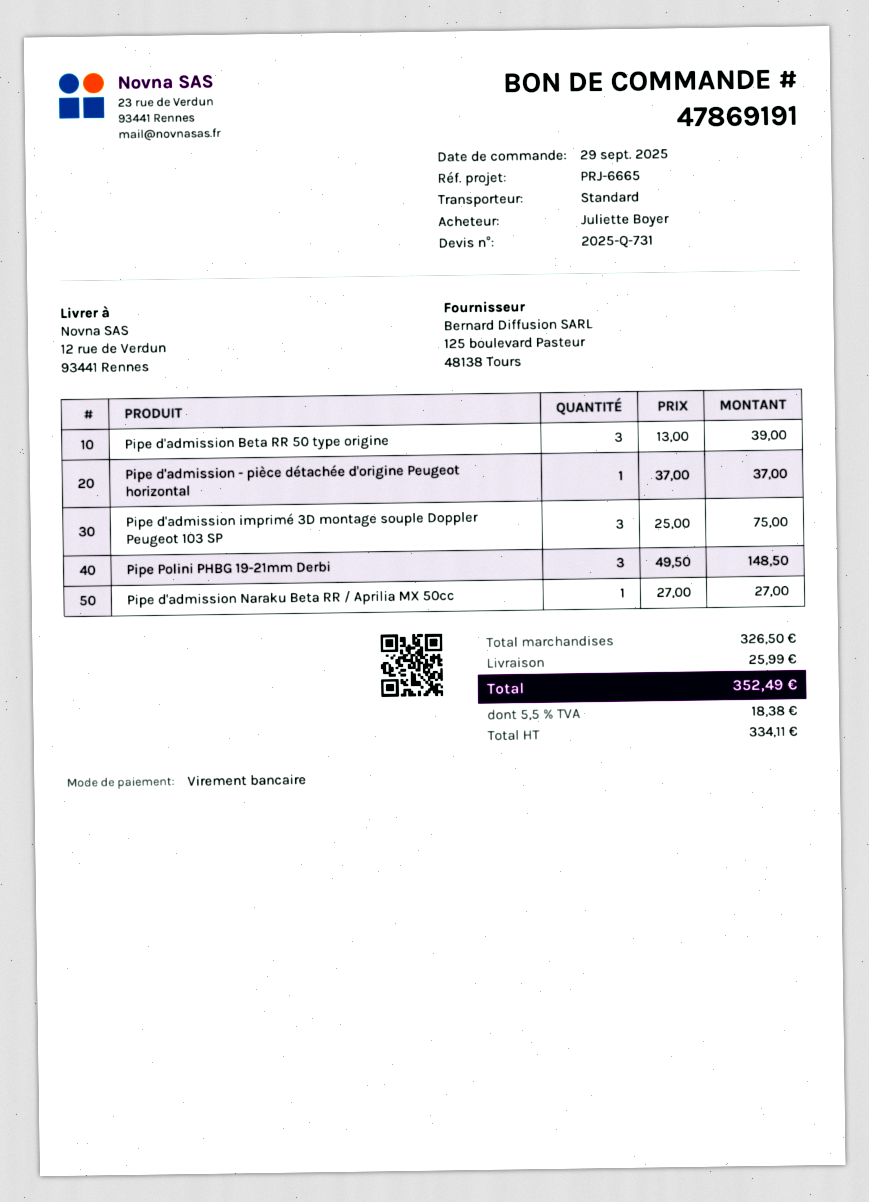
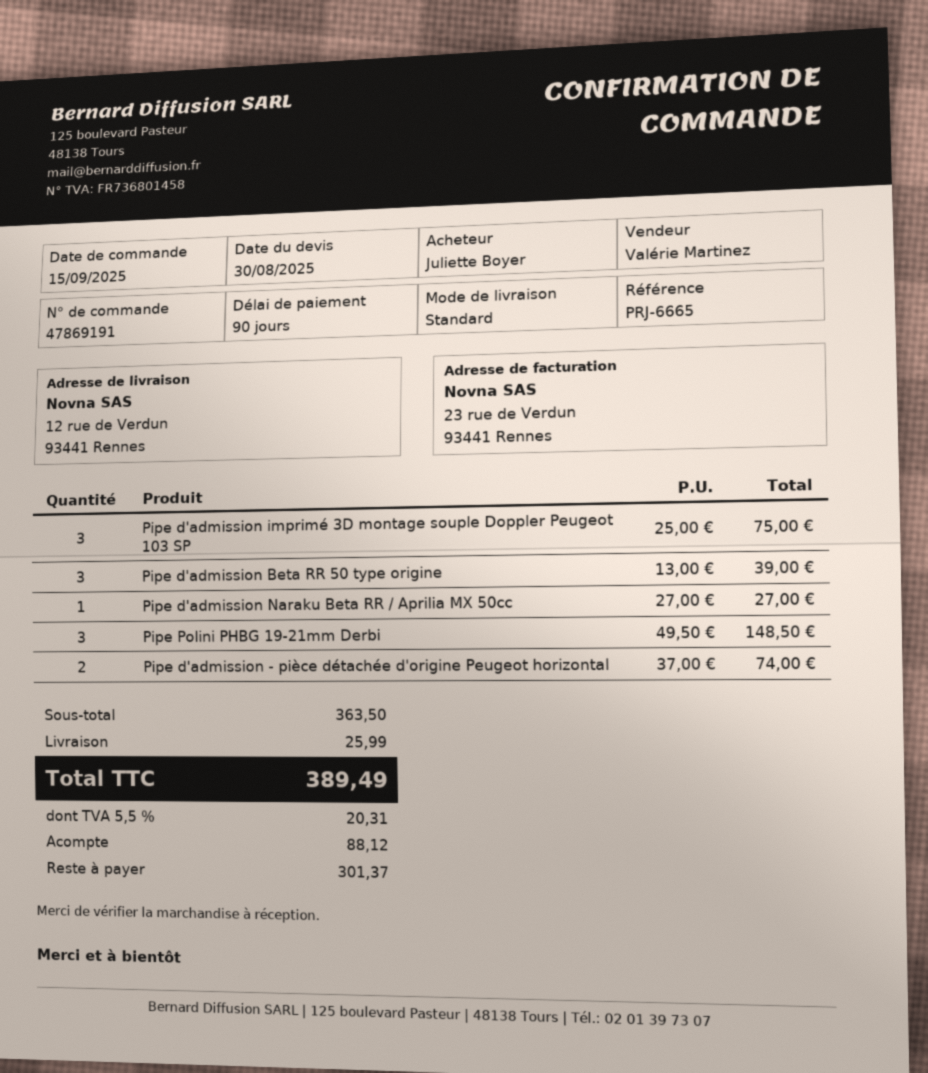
order date: 2025-09-29 -> 2025-09-15
Pipe d'admission - pièce détachée d'origine Peugeot horizontal: 1 x 37.00 = 37.00 -> 2 x 37.00 = 74.00
subtotal: 326.50 -> 363.50
tax: 5.5% = 18.38 -> 5.5% = 20.31
total: 352.49 -> 389.49

